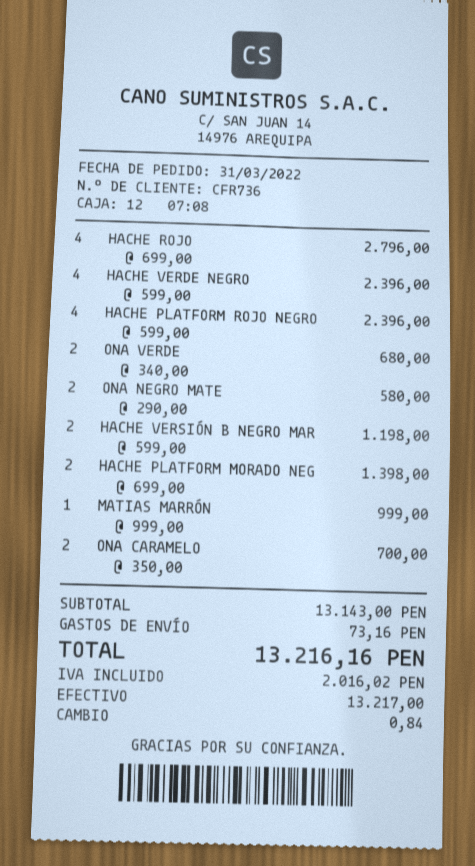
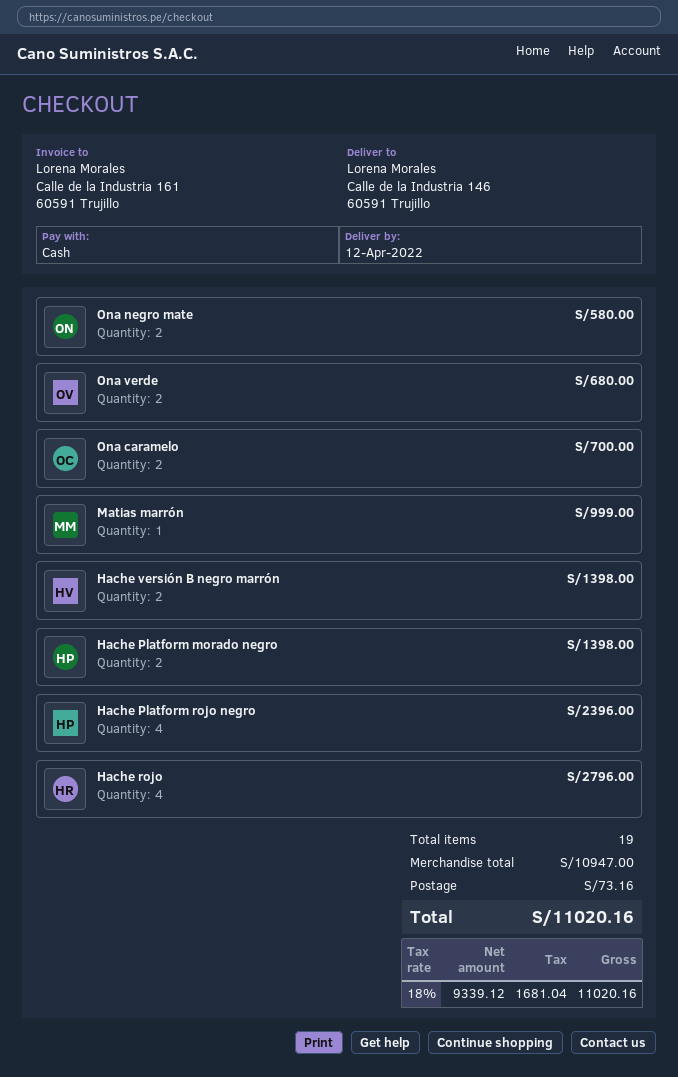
HACHE VERDE NEGRO: 4 for 2396.00 -> none
HACHE VERSIÓN B NEGRO MAR: 2 for 1198.00 -> 2 for 1398.00
subtotal: 13143.00 -> 10947.00
tax: 2016.02 -> 1681.04
total: 13216.16 -> 11020.16

